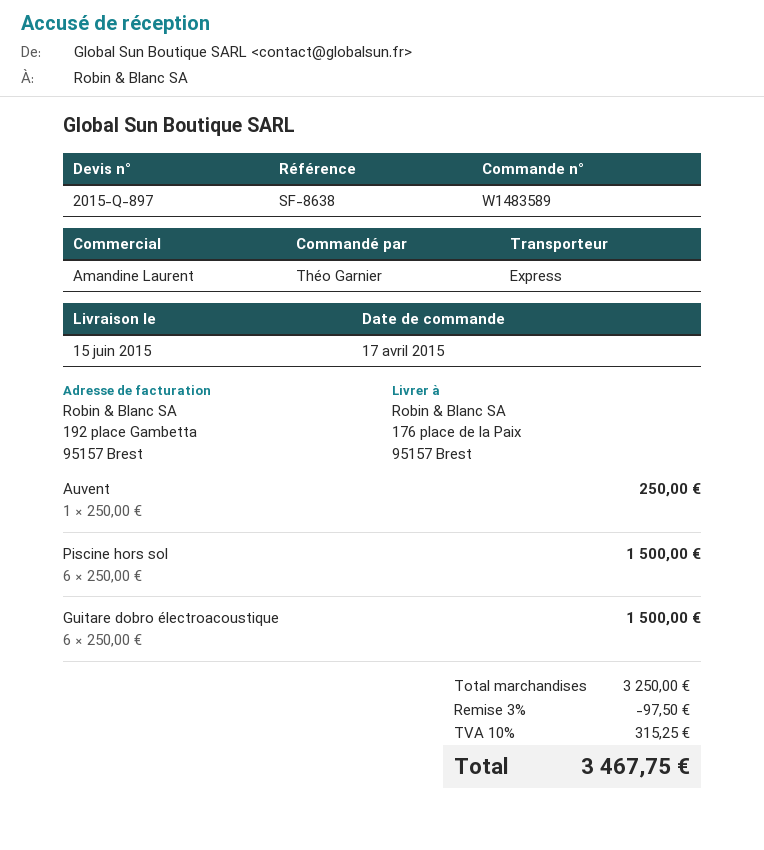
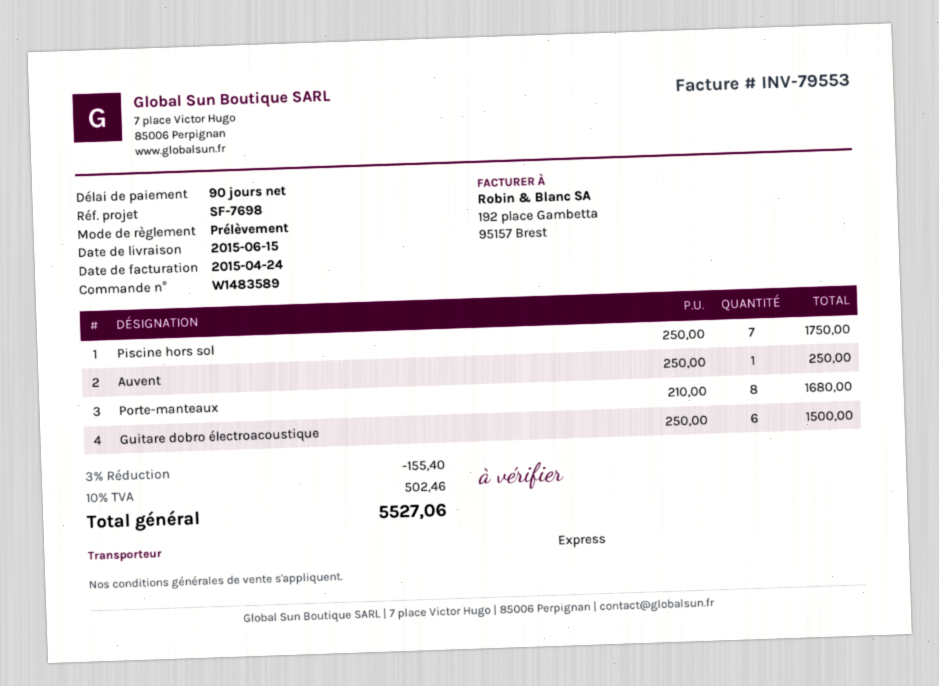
reference: SF-8638 -> SF-7698
Piscine hors sol: 6 x 250.00 = 1500.00 -> 7 x 250.00 = 1750.00
Porte-manteaux: none -> 8 x 210.00 = 1680.00
discount: 3% = 97.50 -> 3% = 155.40
tax: 10% = 315.25 -> 10% = 502.46
total: 3467.75 -> 5527.06

